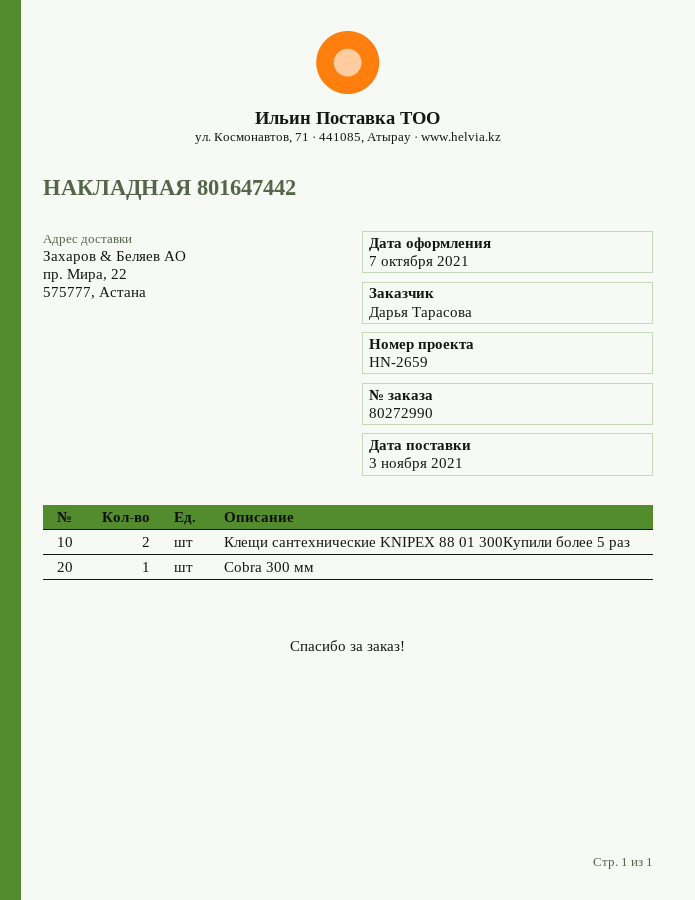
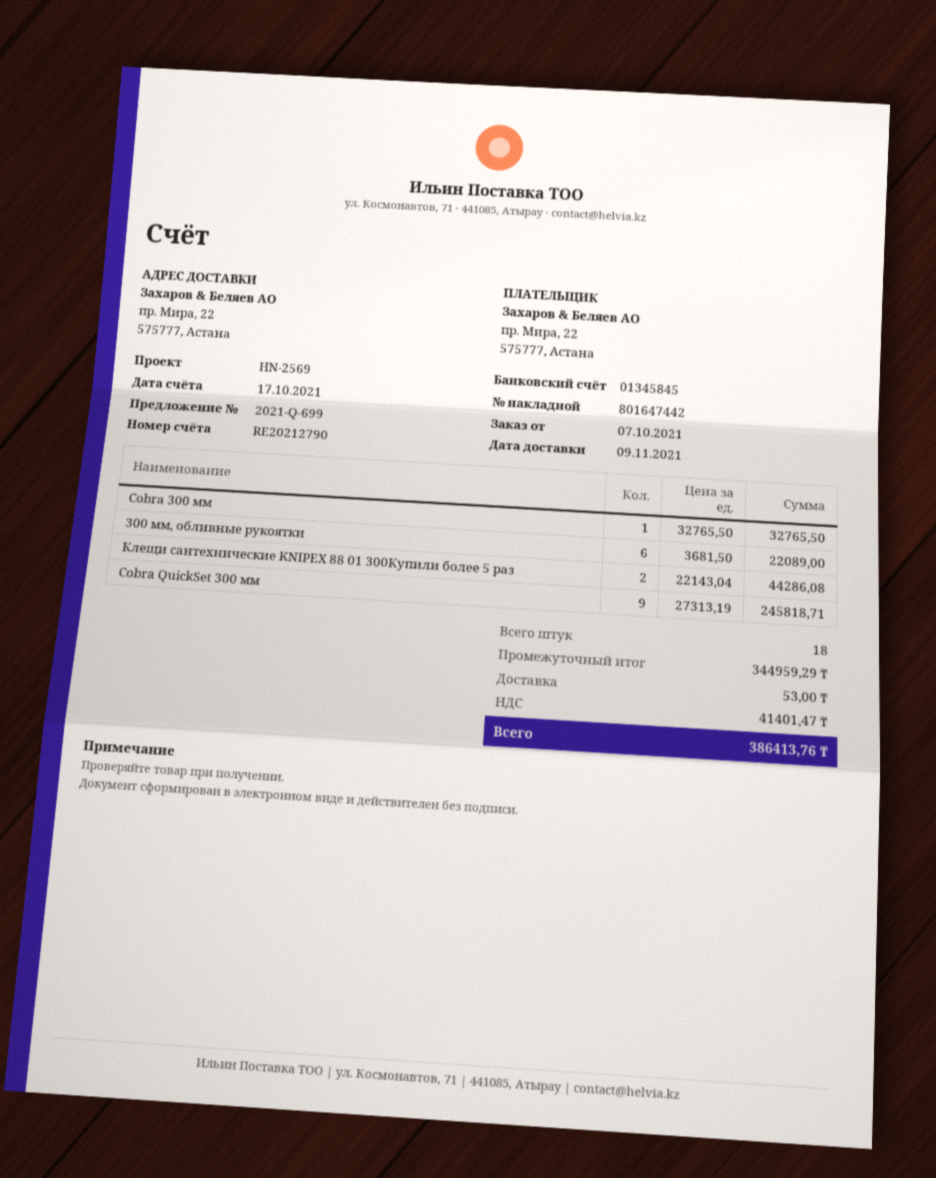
delivery date: 2021-11-03 -> 2021-11-09
reference: HN-2659 -> HN-2569
300 мм, обливные рукоятки: none -> 6
Cobra QuickSet 300 мм: none -> 9

